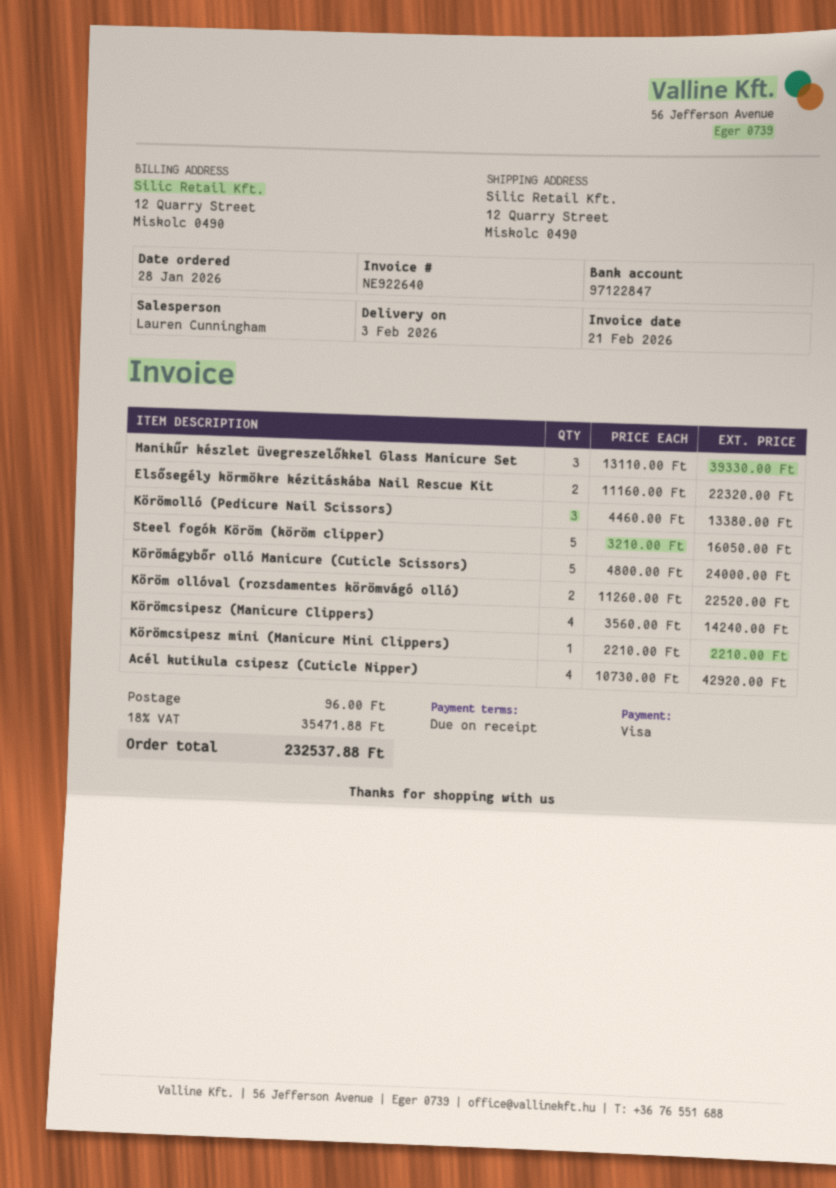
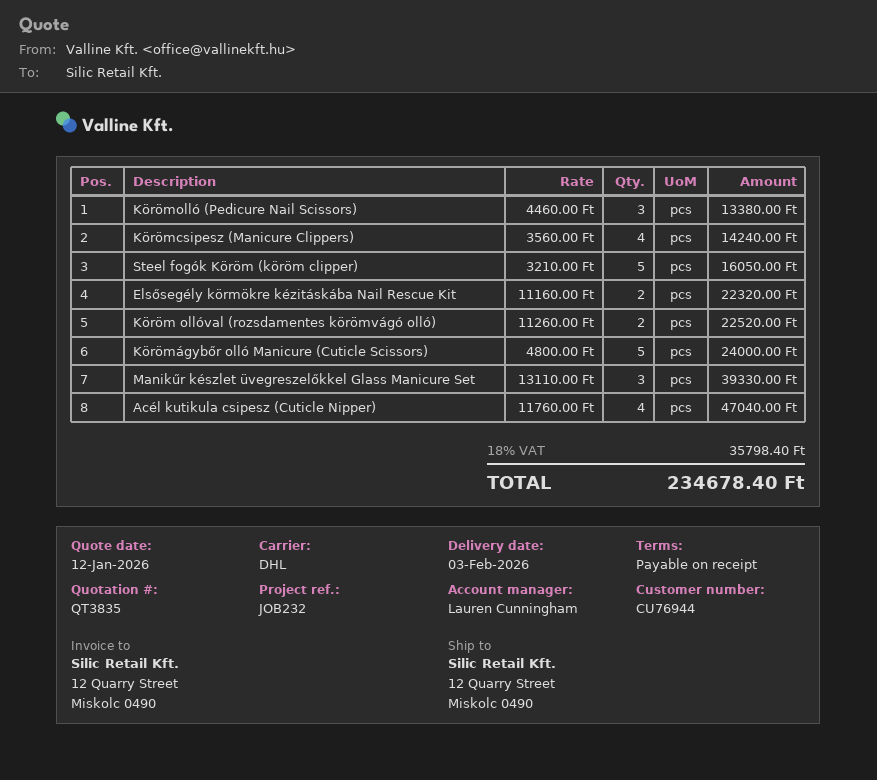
Körömcsipesz mini (Manicure Mini Clippers): 1 x 2210.00 = 2210.00 -> none
Acél kutikula csipesz (Cuticle Nipper): 4 x 10730.00 = 42920.00 -> 4 x 11760.00 = 47040.00
shipping: 96.00 -> none
tax: 18% = 35471.88 -> 18% = 35798.40
total: 232537.88 -> 234678.40

